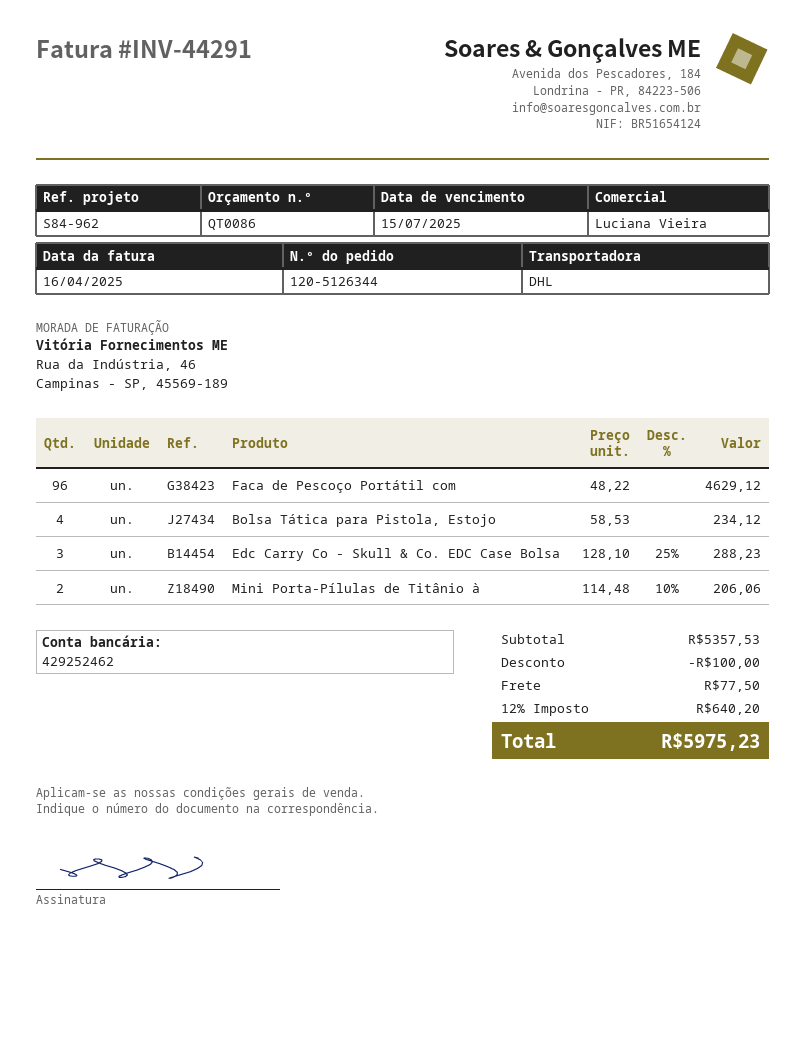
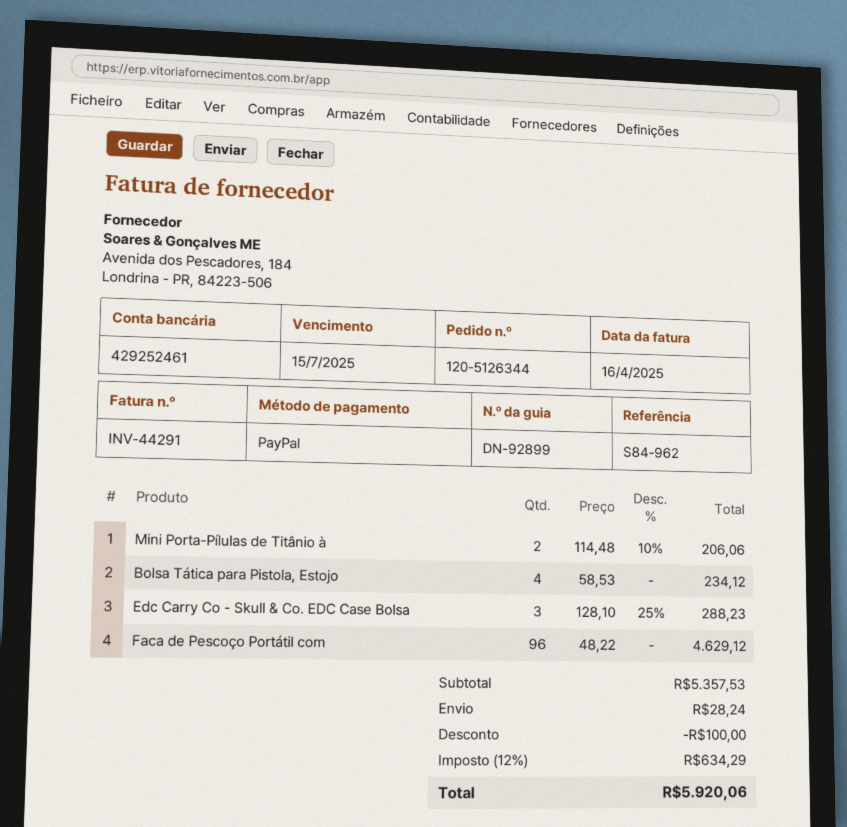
bank account: 429252462 -> 429252461
shipping: 77.50 -> 28.24
tax: 12% = 640.20 -> 12% = 634.29
total: 5975.23 -> 5920.06

